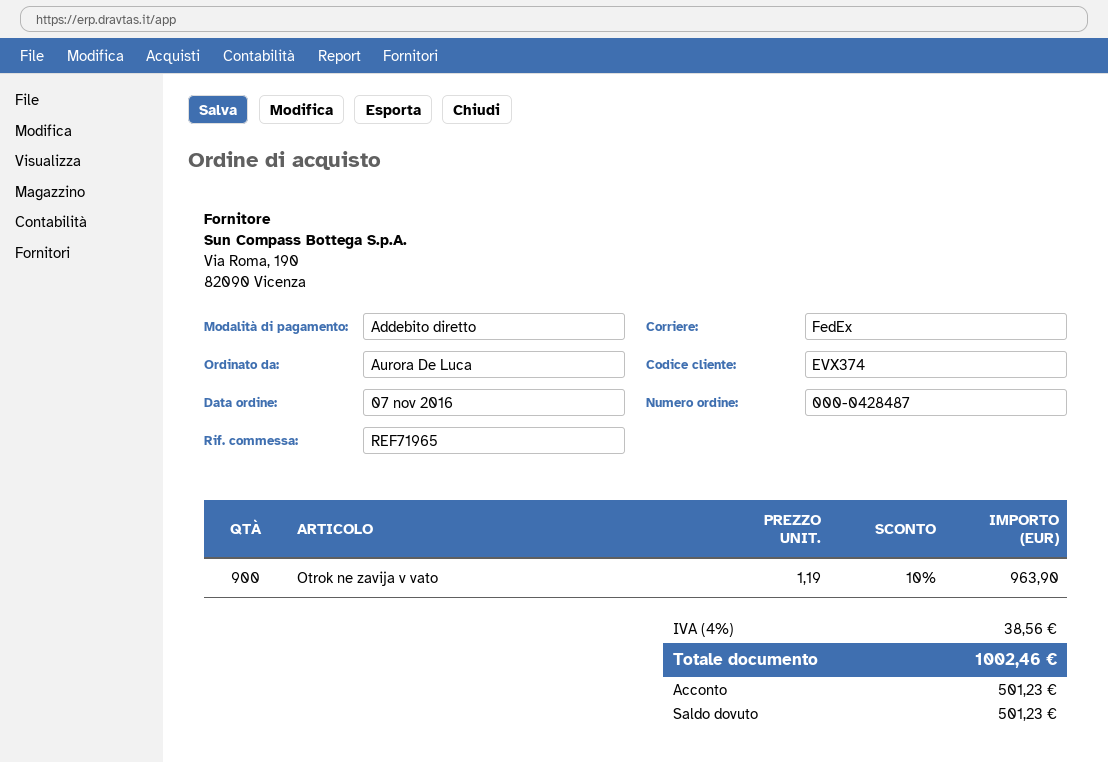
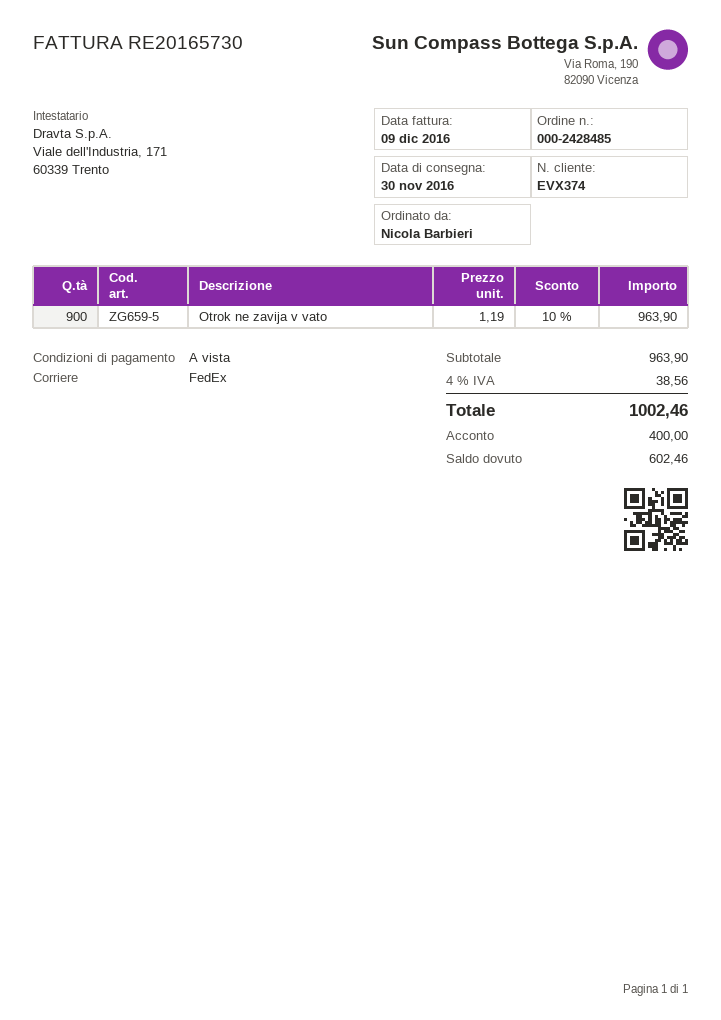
order number: 000-0428487 -> 000-2428485
ordered by: Aurora De Luca -> Nicola Barbieri
deposit: 501.23 -> 400.00
balance: 501.23 -> 602.46

